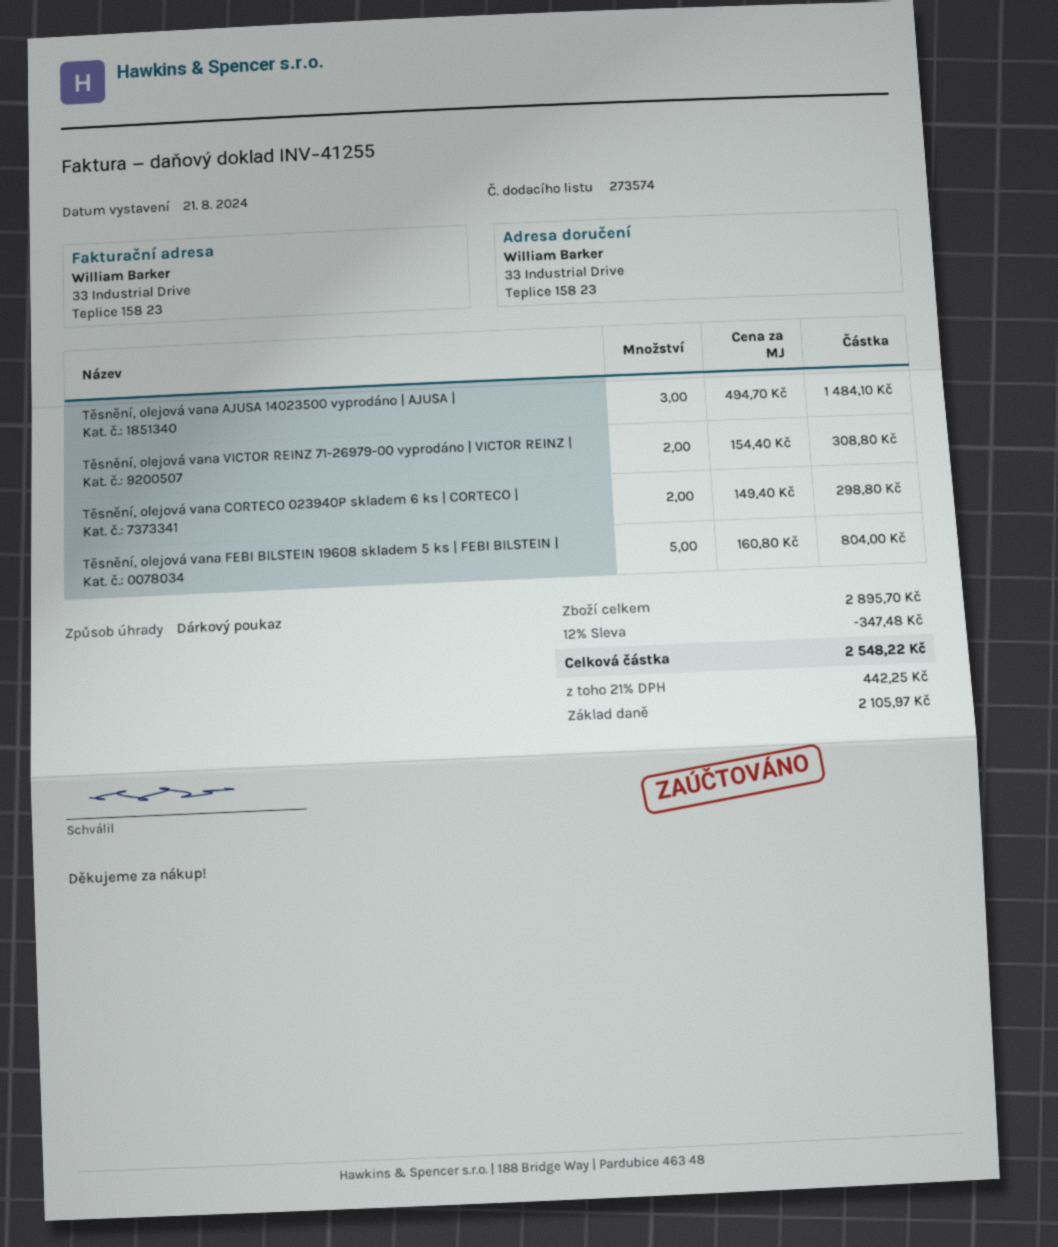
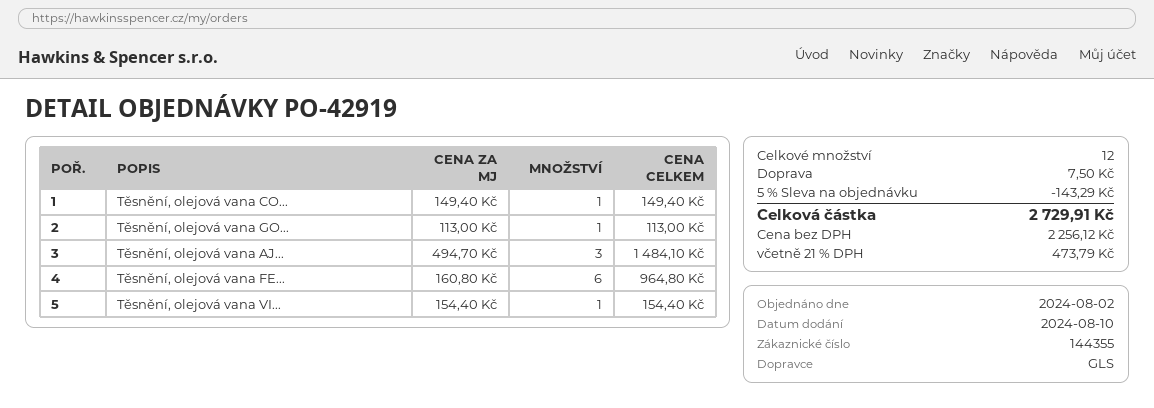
Těsnění, olejová vana VICTOR REINZ 71-26979-00 vyprodáno | VICTOR REINZ |: 2 x 154.40 = 308.80 -> 1 x 154.40 = 154.40
Těsnění, olejová vana CORTECO 023940P skladem 6 ks | CORTECO |: 2 x 149.40 = 298.80 -> 1 x 149.40 = 149.40
Těsnění, olejová vana FEBI BILSTEIN 19608 skladem 5 ks | FEBI BILSTEIN |: 5 x 160.80 = 804.00 -> 6 x 160.80 = 964.80
Těsnění, olejová vana GO...: none -> 1 x 113.00 = 113.00
discount: 12% = 347.48 -> 5% = 143.29
shipping: none -> 7.50
net: 2105.97 -> 2256.12
tax: 21% = 442.25 -> 21% = 473.79
total: 2548.22 -> 2729.91

